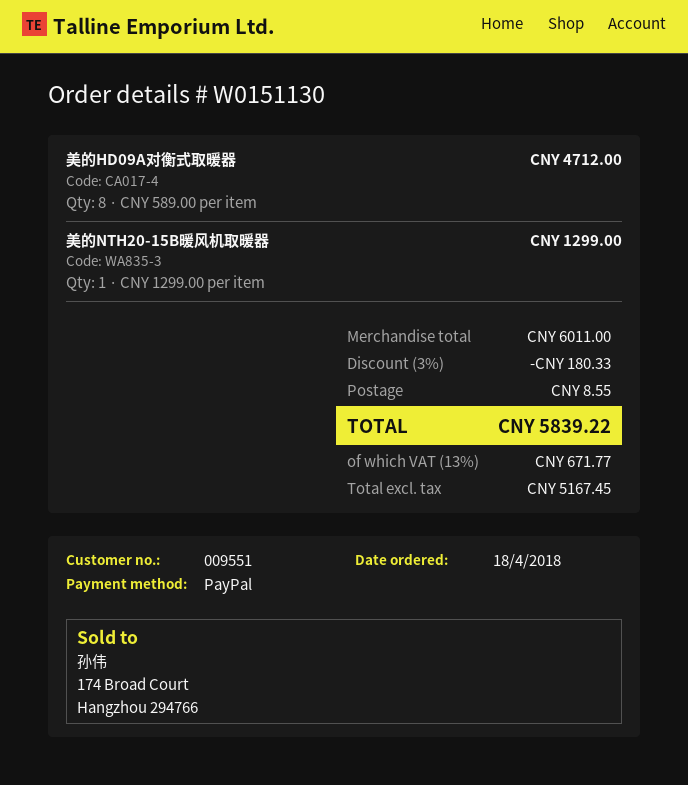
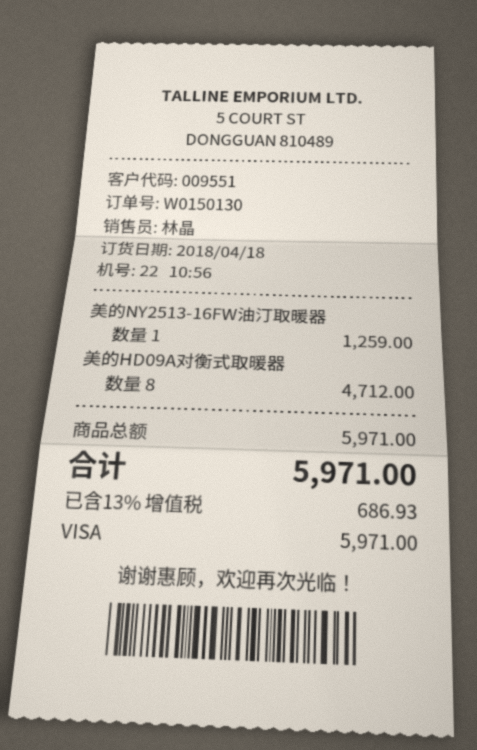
order number: W0151130 -> W0150130
payment method: PayPal -> Visa
美的NTH20-15B暖风机取暖器: 1 for 1299.00 -> none
美的NY2513-16FW油汀取暖器: none -> 1 for 1259.00
subtotal: 6011.00 -> 5971.00
discount: 3% = 180.33 -> none
shipping: 8.55 -> none
tax: 13% = 671.77 -> 13% = 686.93
total: 5839.22 -> 5971.00

